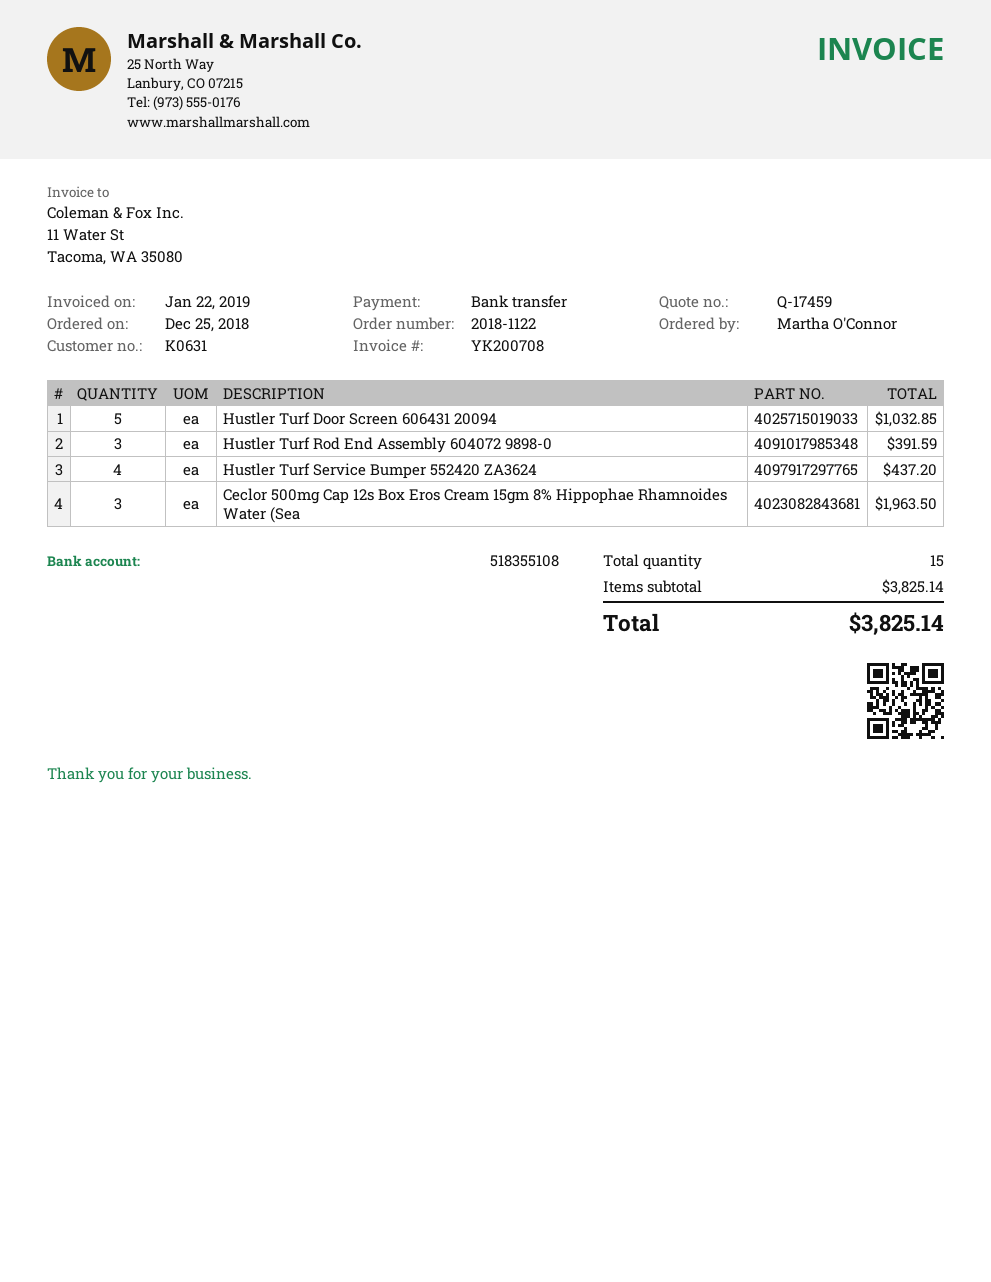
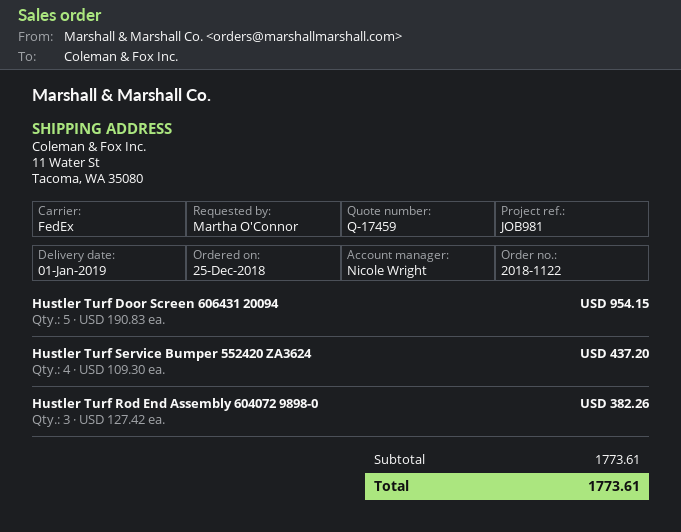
Hustler Turf Door Screen 606431 20094: 5 for 1032.85 -> 5 for 954.15
Hustler Turf Rod End Assembly 604072 9898-0: 3 for 391.59 -> 3 for 382.26
Ceclor 500mg Cap 12s Box Eros Cream 15gm 8% Hippophae Rhamnoides Water (Sea: 3 for 1963.50 -> none
subtotal: 3825.14 -> 1773.61
total: 3825.14 -> 1773.61

